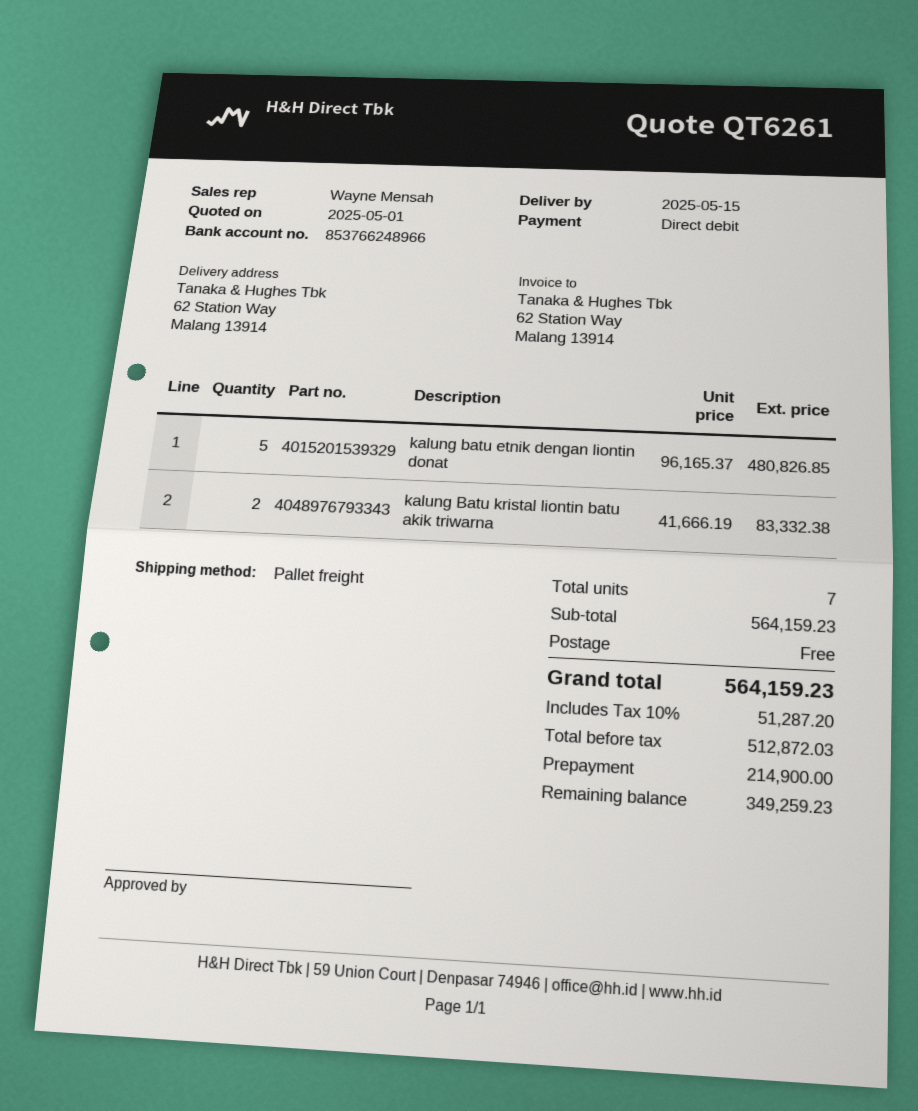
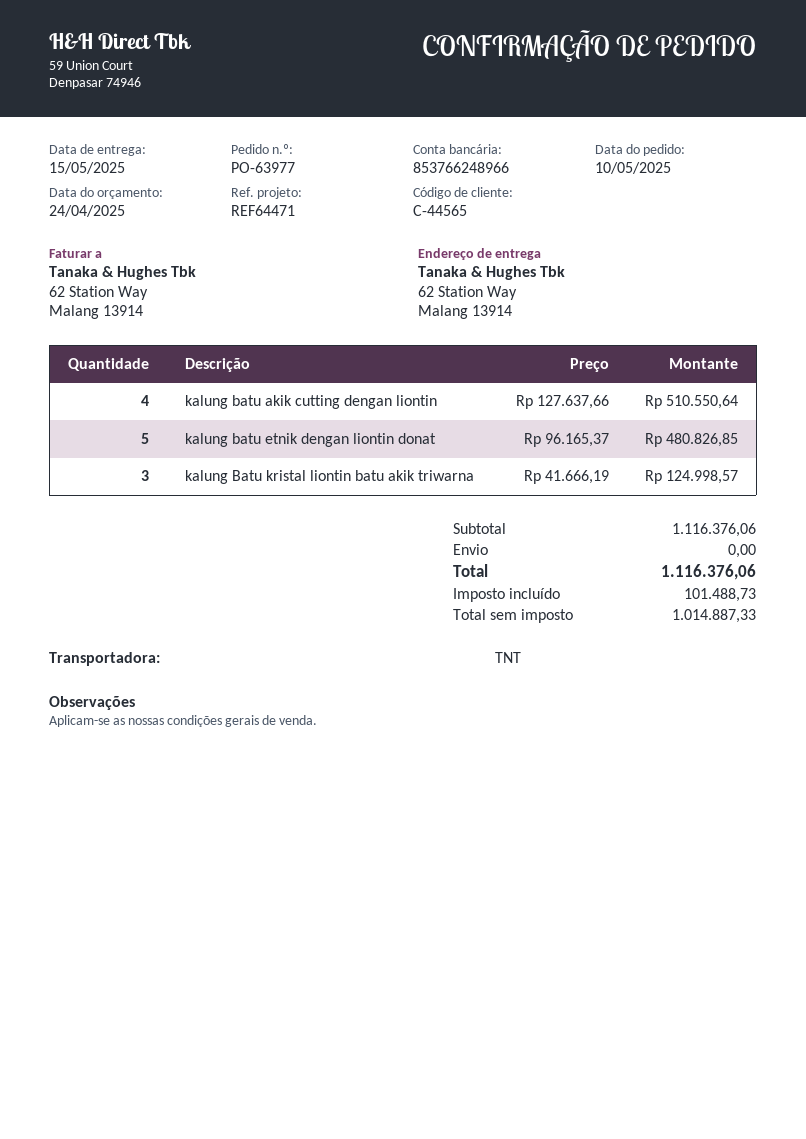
quote date: 2025-05-01 -> 2025-04-24
shipping method: pallet freight -> TNT
kalung Batu kristal liontin batu akik triwarna: 2 x 41666.19 = 83332.38 -> 3 x 41666.19 = 124998.57
kalung batu akik cutting dengan liontin: none -> 4 x 127637.66 = 510550.64
subtotal: 564159.23 -> 1116376.06
net: 512872.03 -> 1014887.33
tax: 51287.20 -> 101488.73
total: 564159.23 -> 1116376.06

